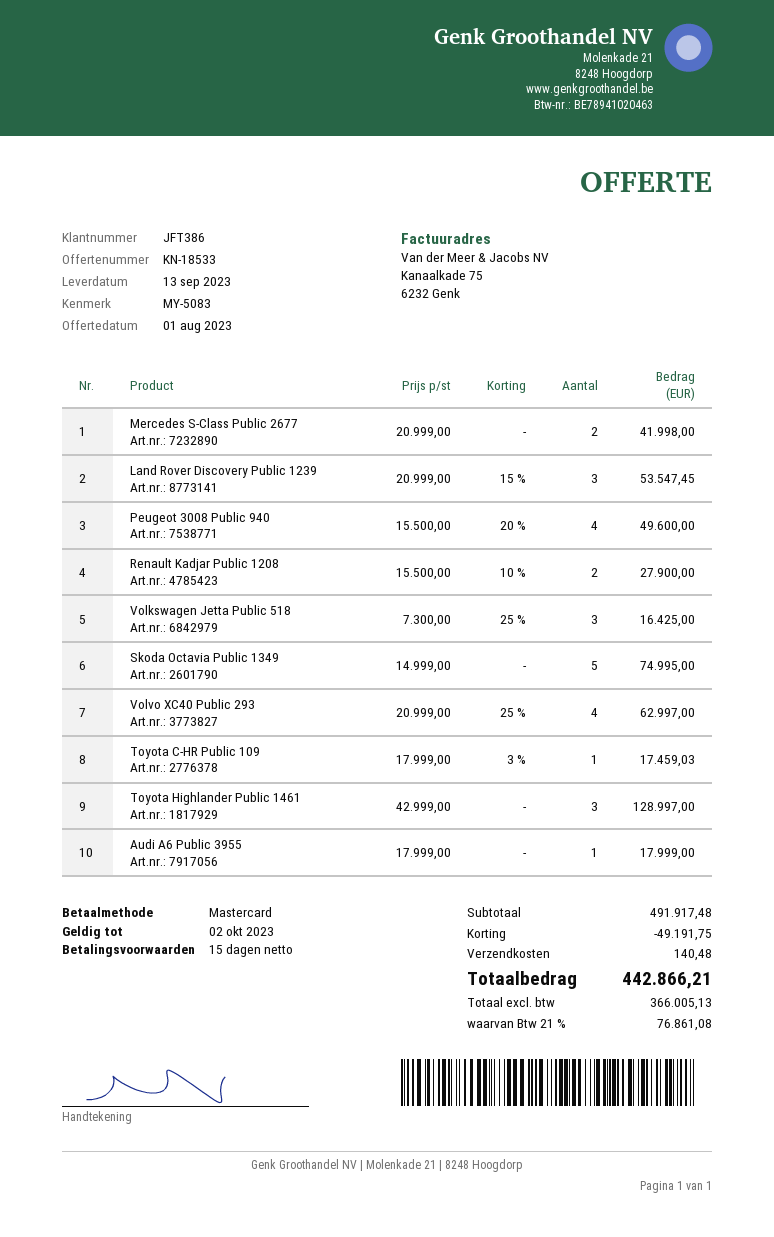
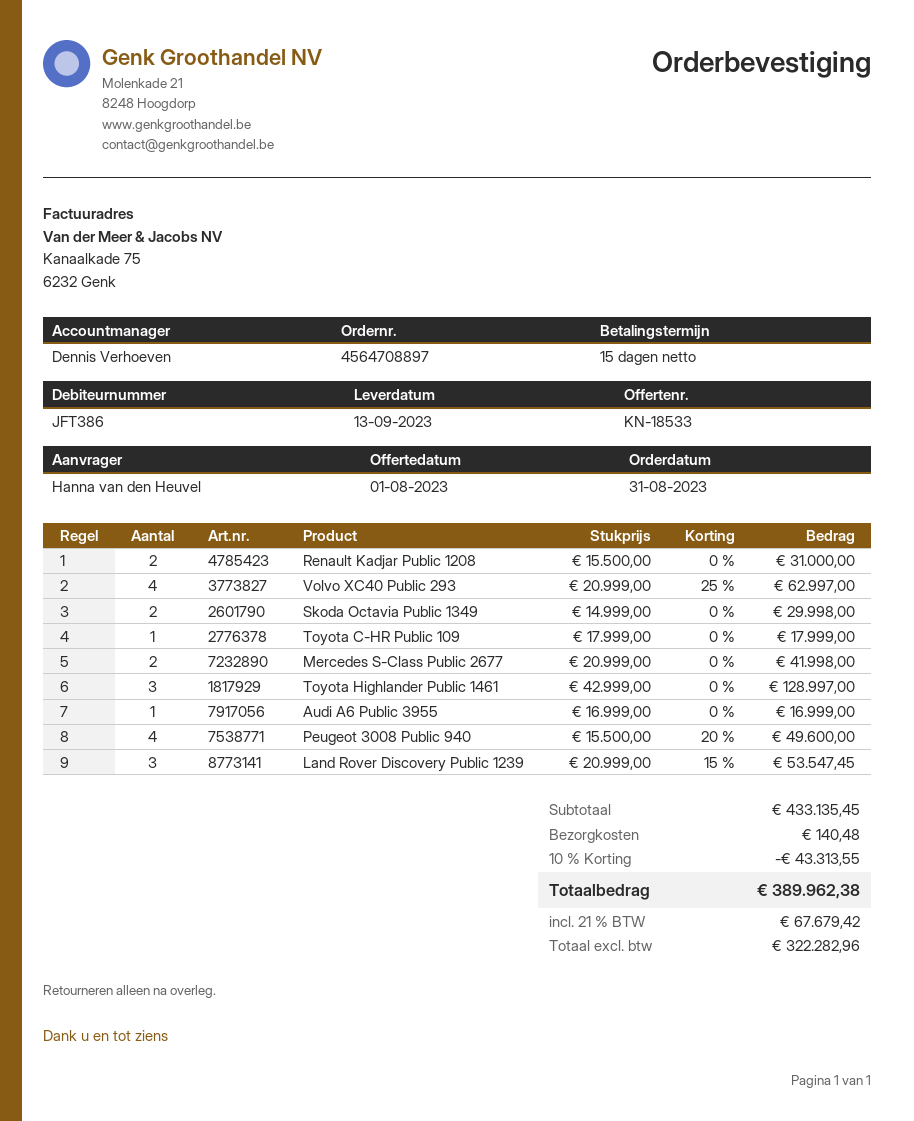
Renault Kadjar Public 1208: 2 x 15500.00 - 10% = 27900.00 -> 2 x 15500.00 = 31000.00
Volkswagen Jetta Public 518: 3 x 7300.00 - 25% = 16425.00 -> none
Skoda Octavia Public 1349: 5 x 14999.00 = 74995.00 -> 2 x 14999.00 = 29998.00
Toyota C-HR Public 109: 1 x 17999.00 - 3% = 17459.03 -> 1 x 17999.00 = 17999.00
Audi A6 Public 3955: 1 x 17999.00 = 17999.00 -> 1 x 16999.00 = 16999.00
subtotal: 491917.48 -> 433135.45
discount: 49191.75 -> 43313.55
net: 366005.13 -> 322282.96
tax: 21% = 76861.08 -> 21% = 67679.42
total: 442866.21 -> 389962.38

